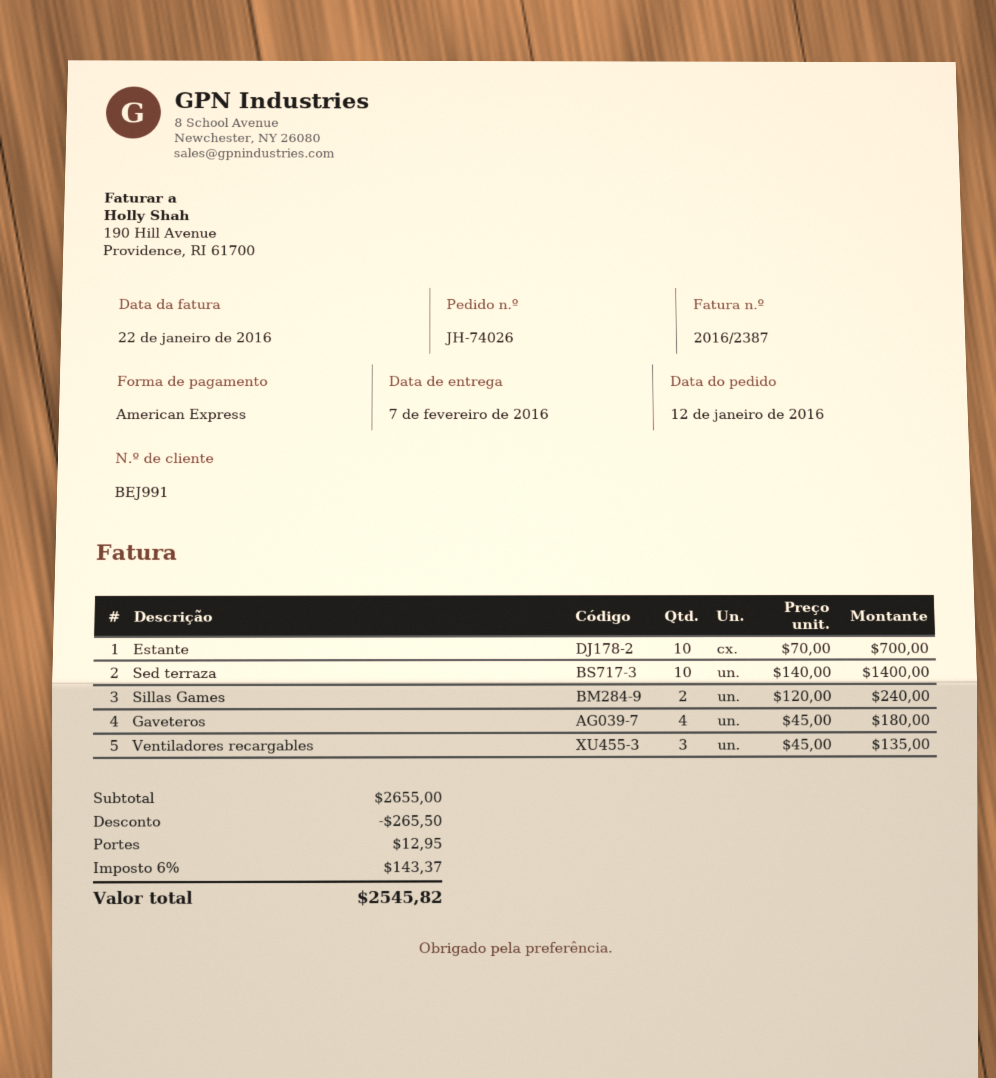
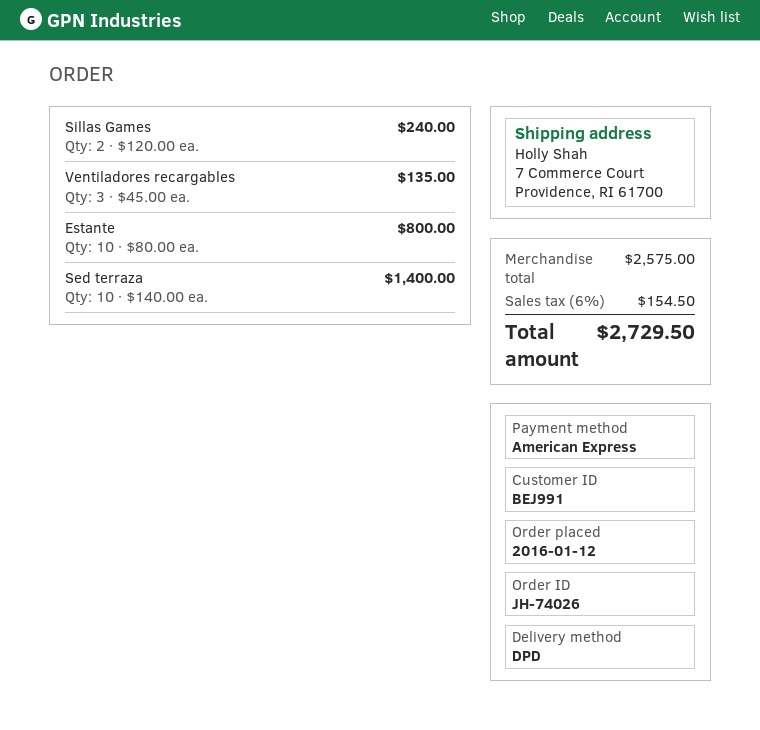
Estante: 10 x 70.00 = 700.00 -> 10 x 80.00 = 800.00
Gaveteros: 4 x 45.00 = 180.00 -> none
subtotal: 2655.00 -> 2575.00
discount: 265.50 -> none
shipping: 12.95 -> none
tax: 6% = 143.37 -> 6% = 154.50
total: 2545.82 -> 2729.50

